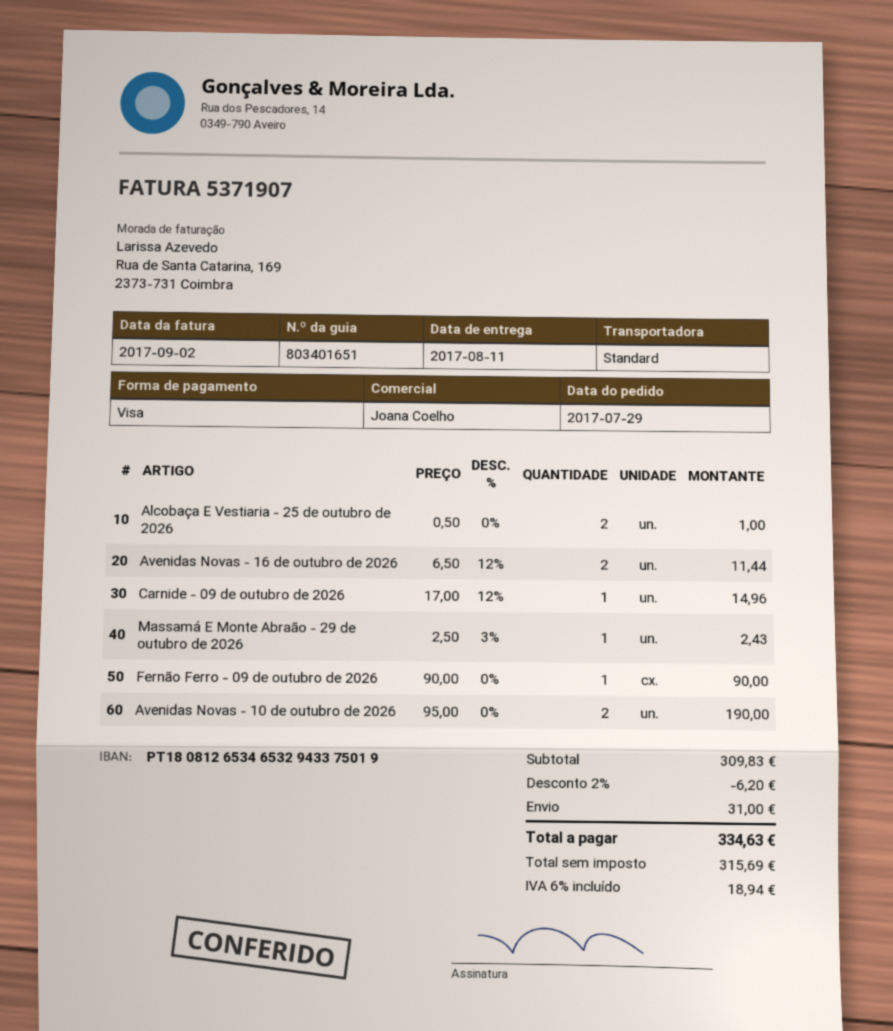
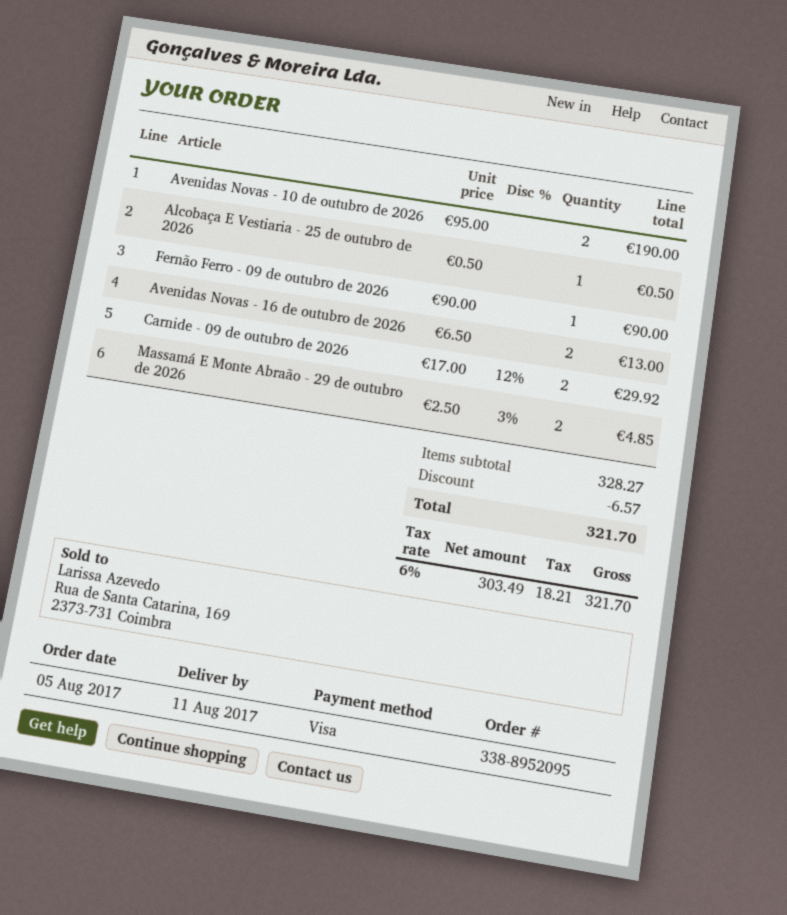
order date: 2017-07-29 -> 2017-08-05
Alcobaça E Vestiaria - 25 de outubro de 2026: 2 x 0.50 = 1.00 -> 1 x 0.50 = 0.50
Avenidas Novas - 16 de outubro de 2026: 2 x 6.50 - 12% = 11.44 -> 2 x 6.50 = 13.00
Carnide - 09 de outubro de 2026: 1 x 17.00 - 12% = 14.96 -> 2 x 17.00 - 12% = 29.92
Massamá E Monte Abraão - 29 de outubro de 2026: 1 x 2.50 - 3% = 2.43 -> 2 x 2.50 - 3% = 4.85
subtotal: 309.83 -> 328.27
discount: 6.20 -> 6.57
shipping: 31.00 -> none
net: 315.69 -> 303.49
tax: 6% = 18.94 -> 6% = 18.21
total: 334.63 -> 321.70

